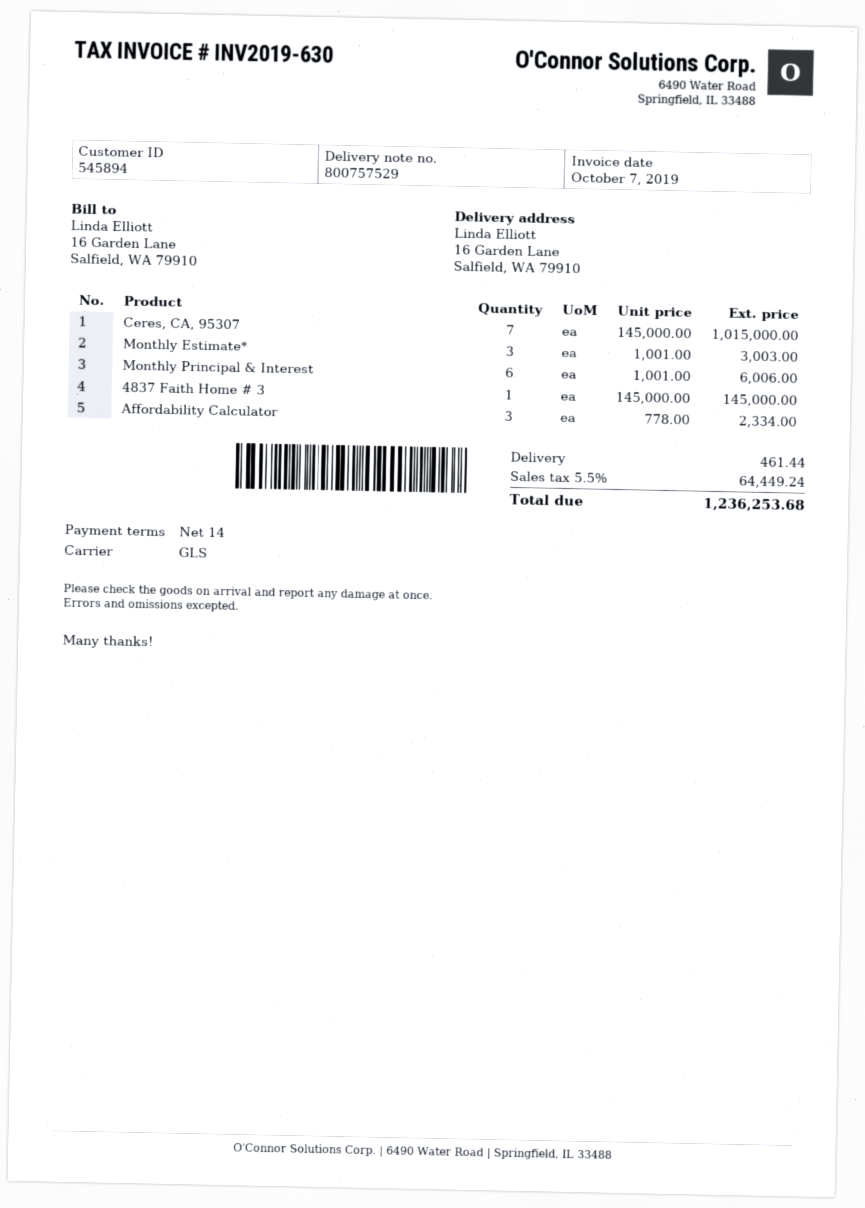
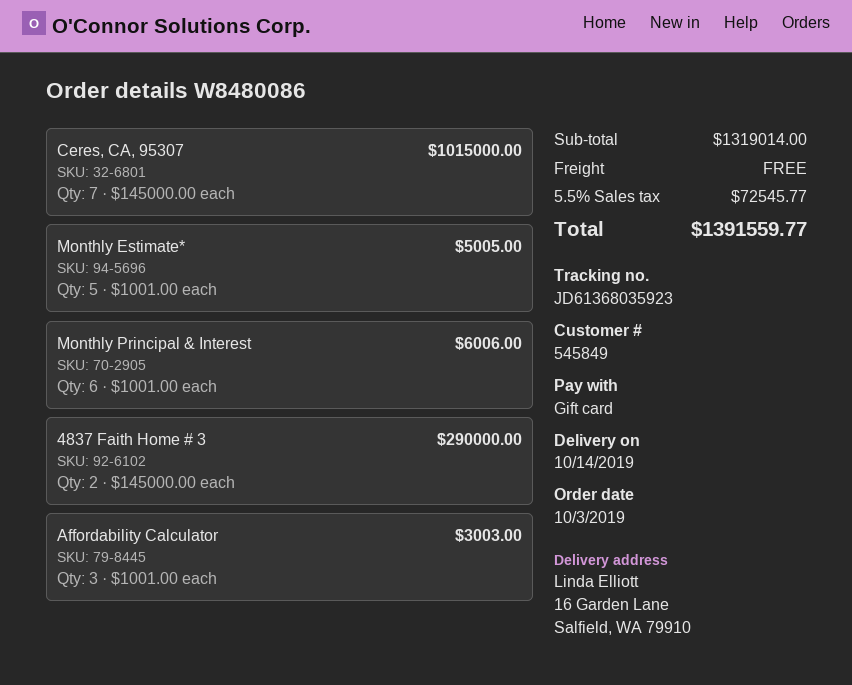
customer number: 545894 -> 545849
Monthly Estimate*: 3 x 1001.00 = 3003.00 -> 5 x 1001.00 = 5005.00
4837 Faith Home # 3: 1 x 145000.00 = 145000.00 -> 2 x 145000.00 = 290000.00
Affordability Calculator: 3 x 778.00 = 2334.00 -> 3 x 1001.00 = 3003.00
shipping: 461.44 -> 0.00
tax: 5.5% = 64449.24 -> 5.5% = 72545.77
total: 1236253.68 -> 1391559.77

